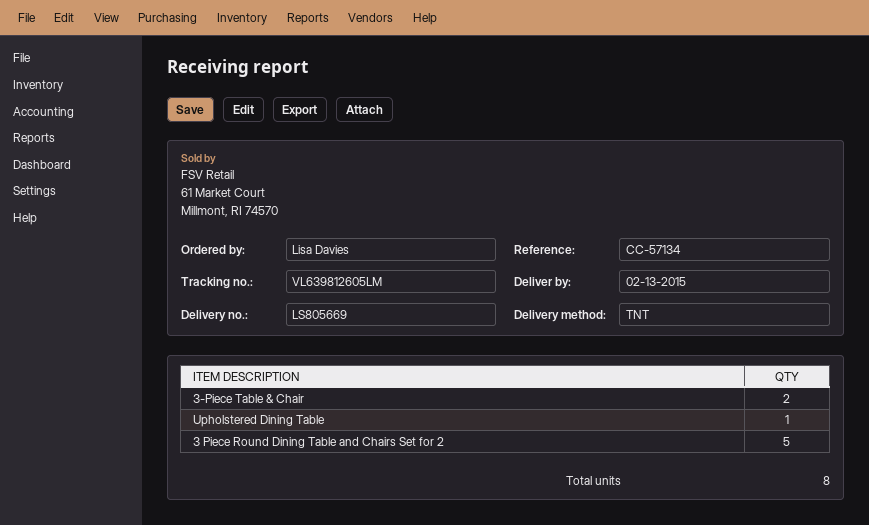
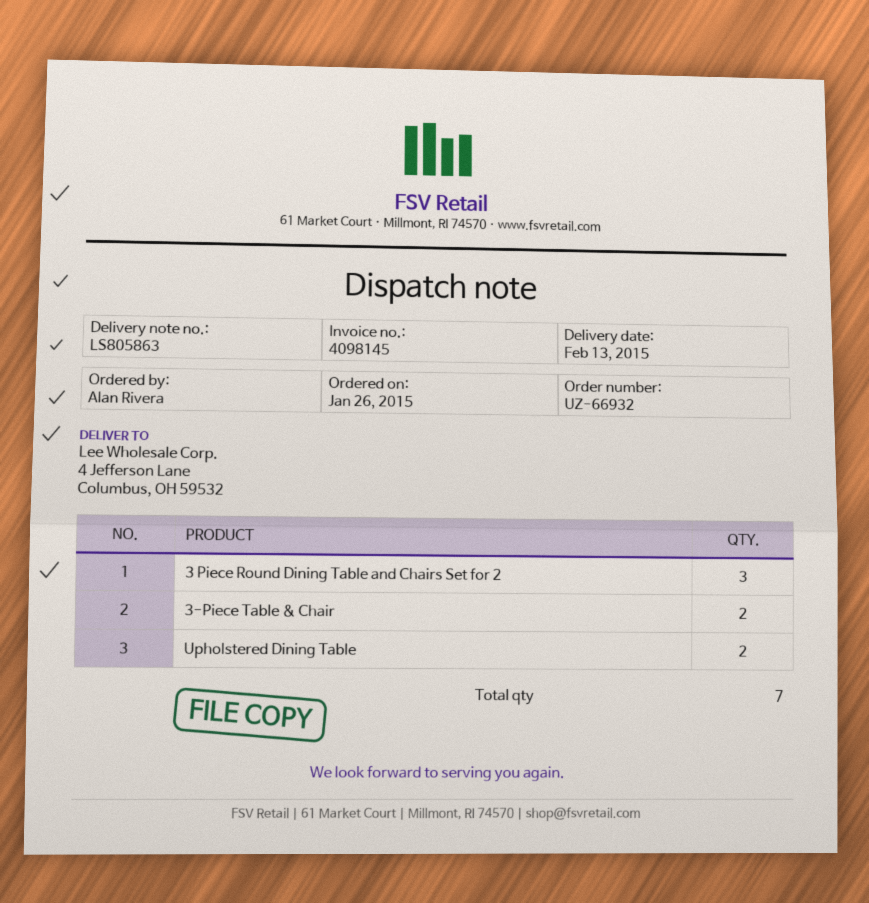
delivery note number: LS805669 -> LS805863
ordered by: Lisa Davies -> Alan Rivera
Upholstered Dining Table: 1 -> 2
3 Piece Round Dining Table and Chairs Set for 2: 5 -> 3
total quantity: 8 -> 7

